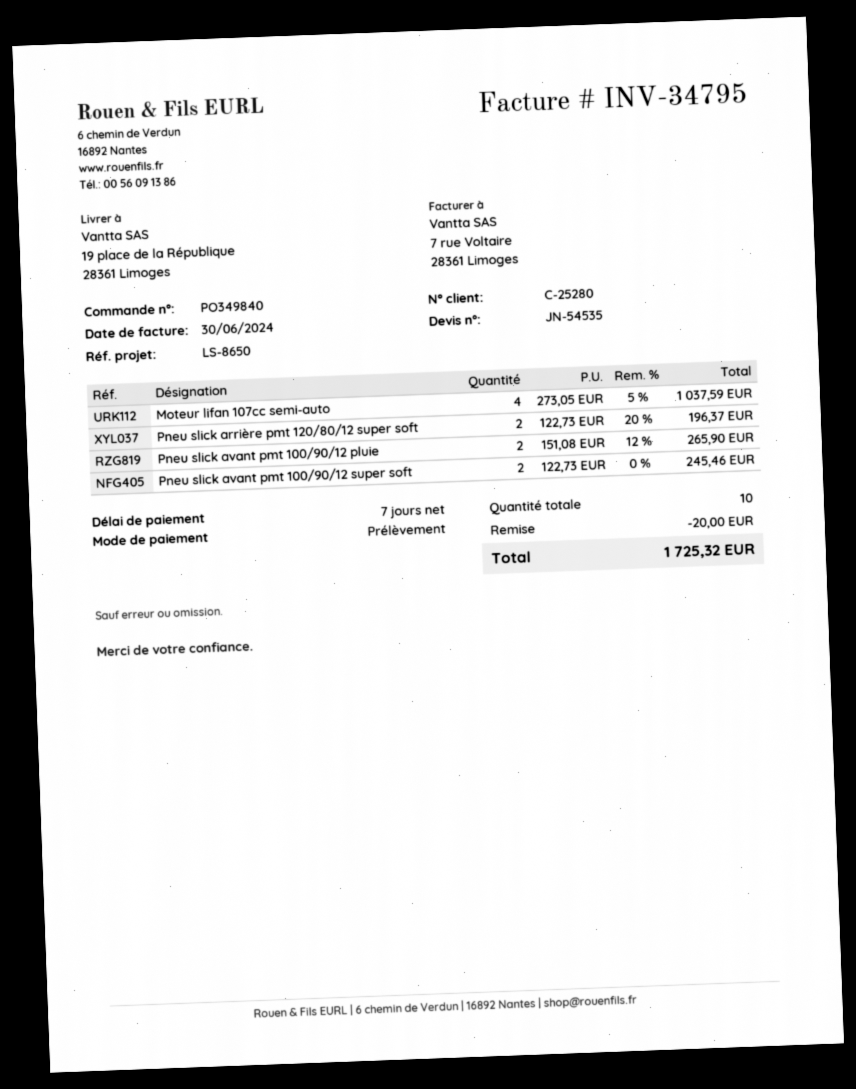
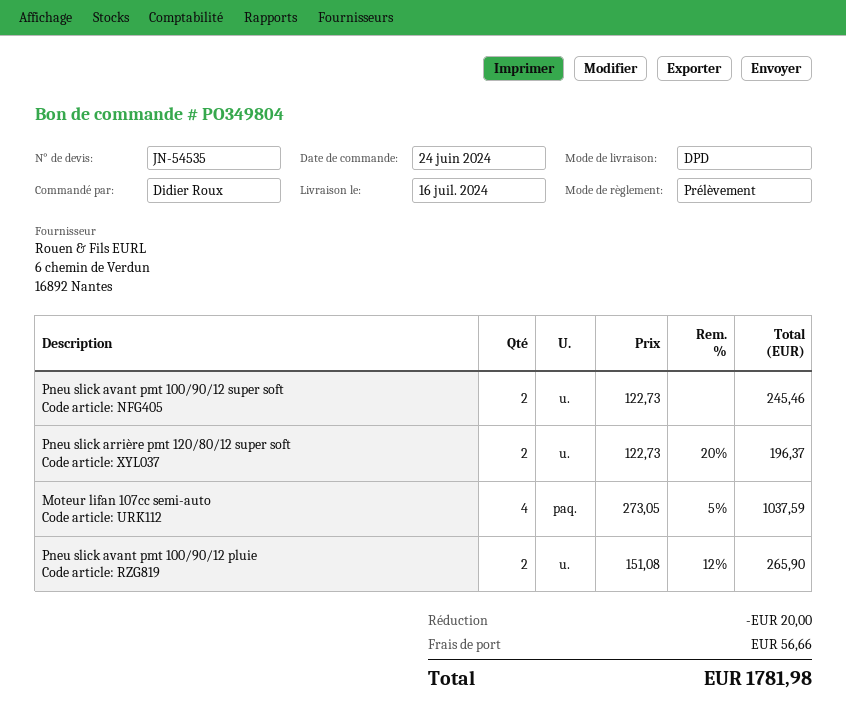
order number: PO349840 -> PO349804
shipping: none -> 56.66
total: 1725.32 -> 1781.98

